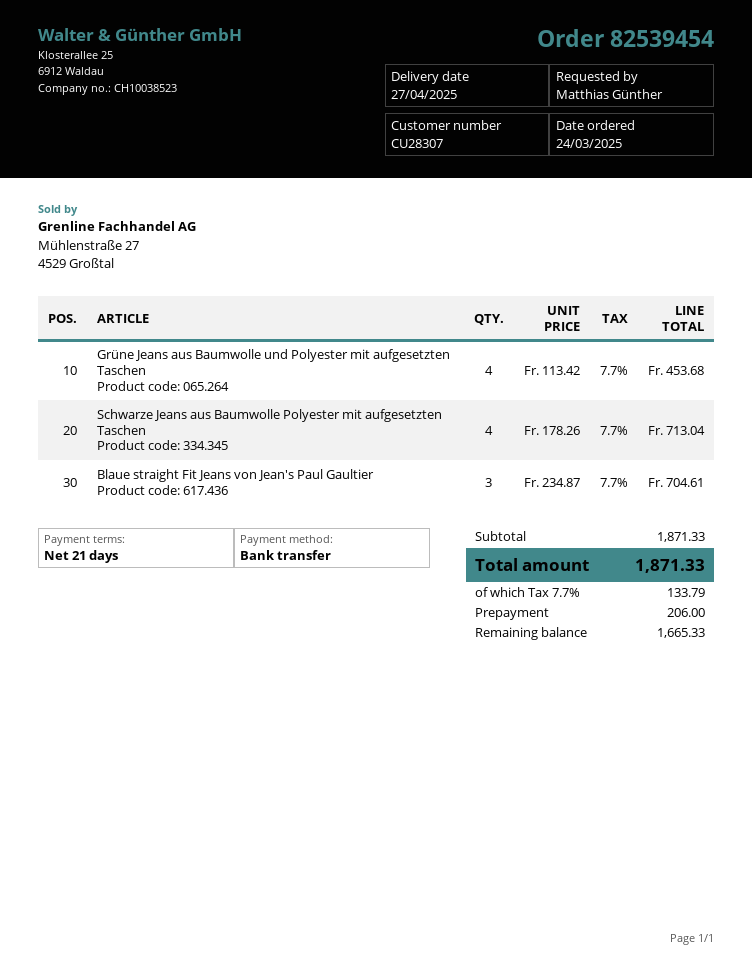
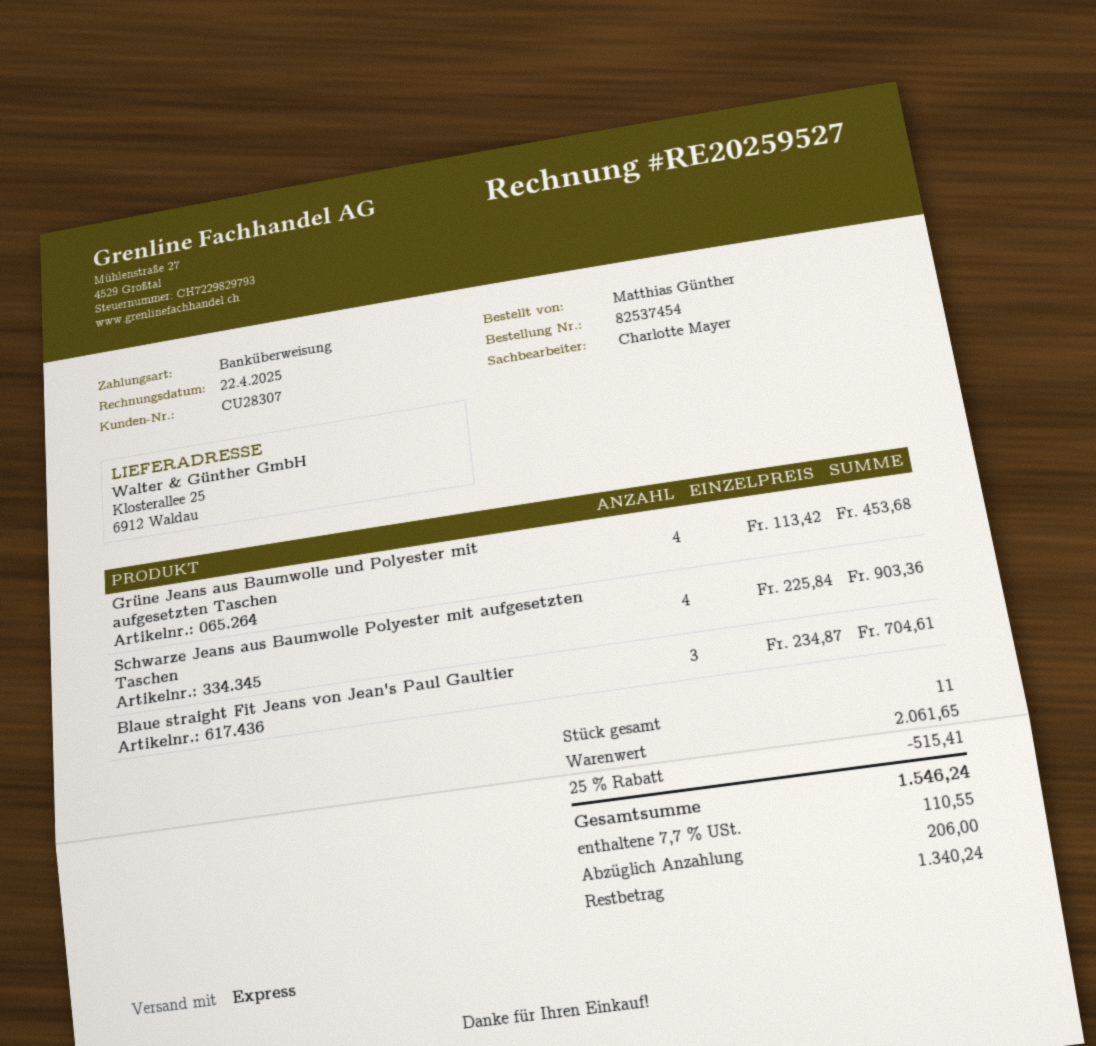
order number: 82539454 -> 82537454
Schwarze Jeans aus Baumwolle Polyester mit aufgesetzten Taschen: 4 x 178.26 = 713.04 -> 4 x 225.84 = 903.36
subtotal: 1871.33 -> 2061.65
discount: none -> 25% = 515.41
tax: 7.7% = 133.79 -> 7.7% = 110.55
total: 1871.33 -> 1546.24
balance: 1665.33 -> 1340.24

